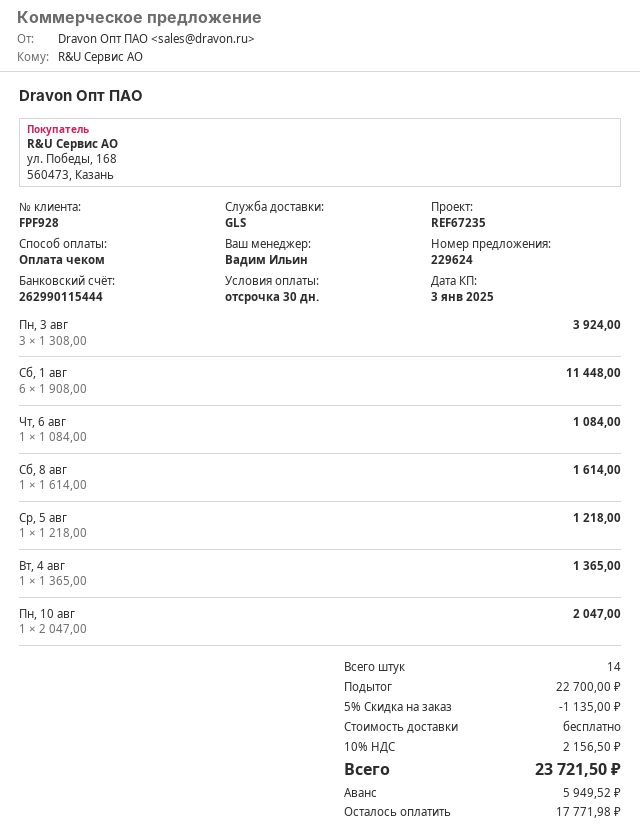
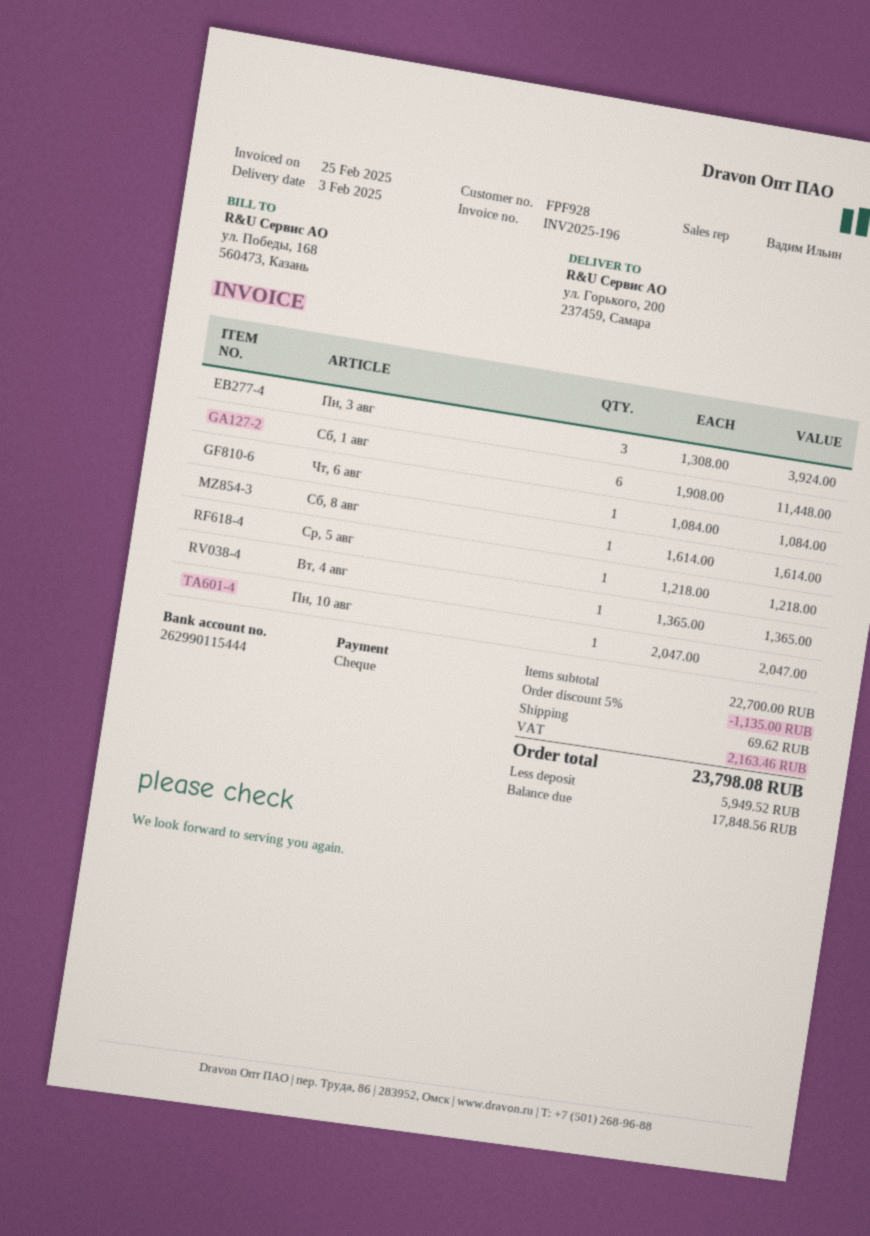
shipping: 0.00 -> 69.62
tax: 2156.50 -> 2163.46
total: 23721.50 -> 23798.08
balance: 17771.98 -> 17848.56

